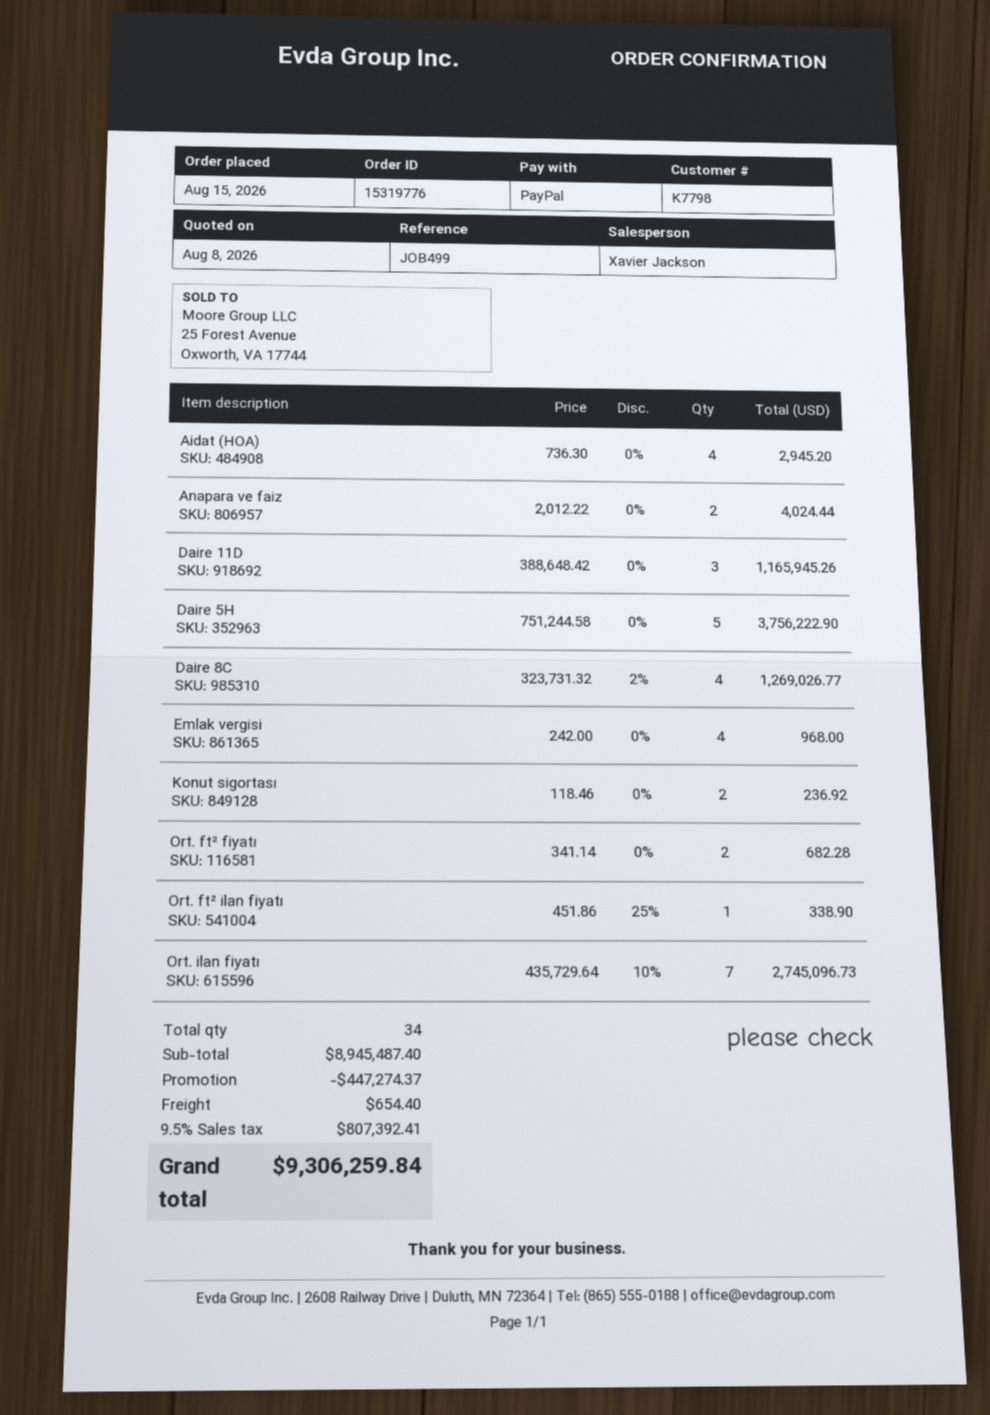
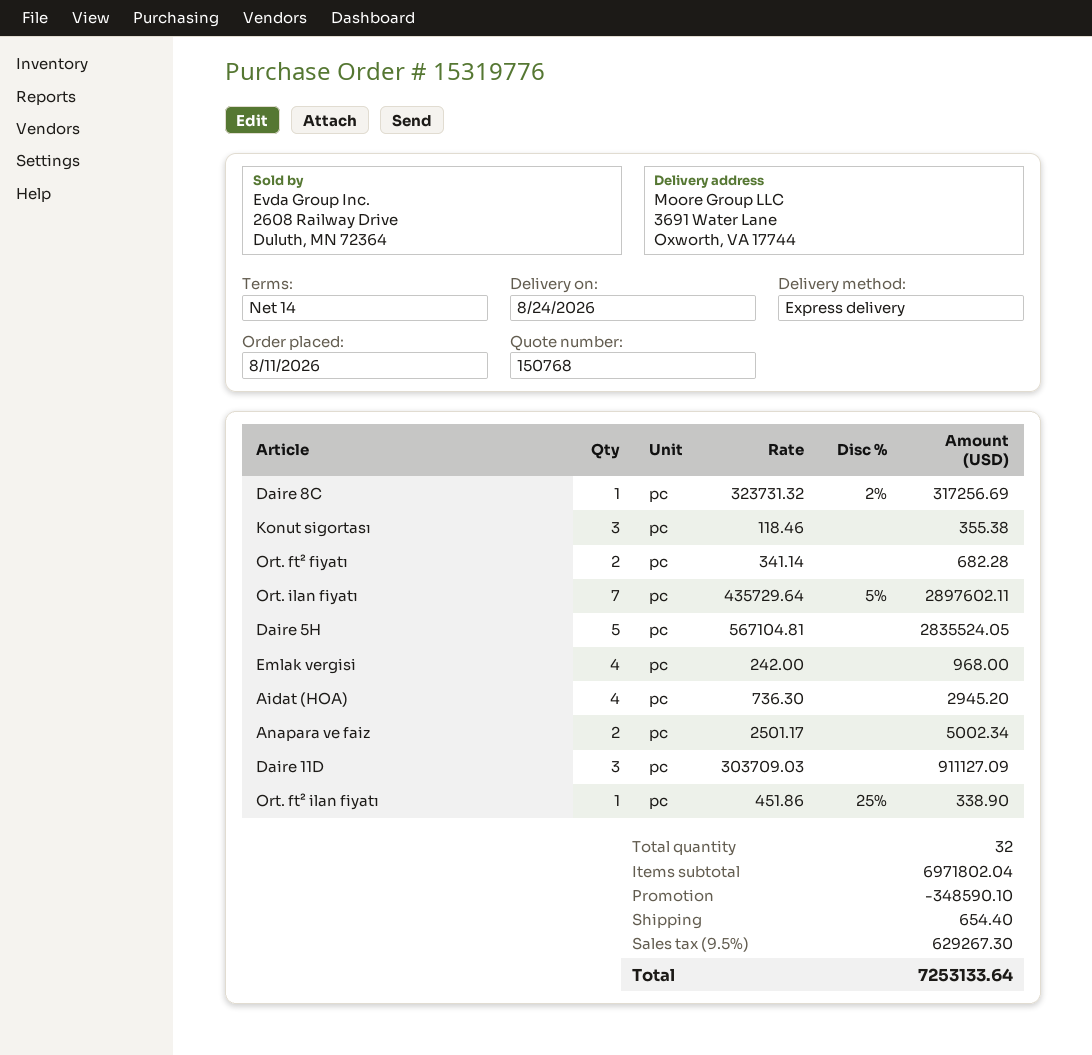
order date: 2026-08-15 -> 2026-08-11
Anapara ve faiz: 2 x 2012.22 = 4024.44 -> 2 x 2501.17 = 5002.34
Daire 11D: 3 x 388648.42 = 1165945.26 -> 3 x 303709.03 = 911127.09
Daire 5H: 5 x 751244.58 = 3756222.90 -> 5 x 567104.81 = 2835524.05
Daire 8C: 4 x 323731.32 - 2% = 1269026.77 -> 1 x 323731.32 - 2% = 317256.69
Konut sigortası: 2 x 118.46 = 236.92 -> 3 x 118.46 = 355.38
Ort. ilan fiyatı: 7 x 435729.64 - 10% = 2745096.73 -> 7 x 435729.64 - 5% = 2897602.11
total quantity: 34 -> 32
subtotal: 8945487.40 -> 6971802.04
discount: 447274.37 -> 348590.10
tax: 9.5% = 807392.41 -> 9.5% = 629267.30
total: 9306259.84 -> 7253133.64

